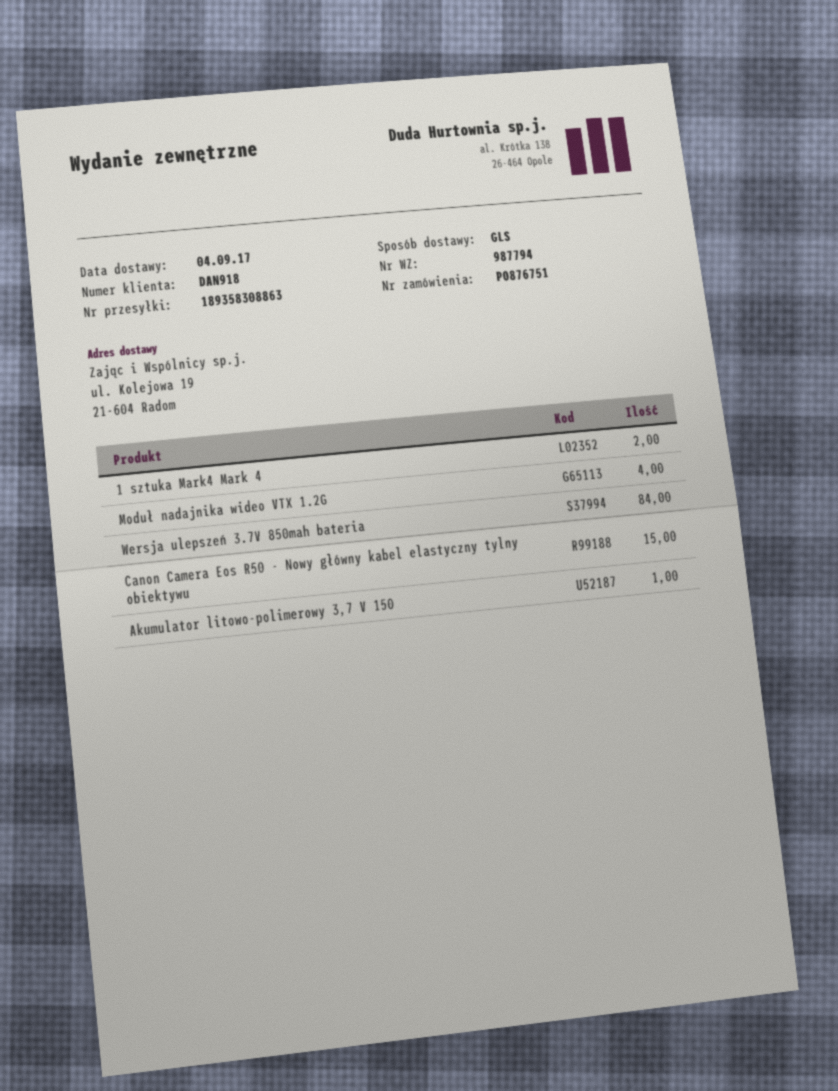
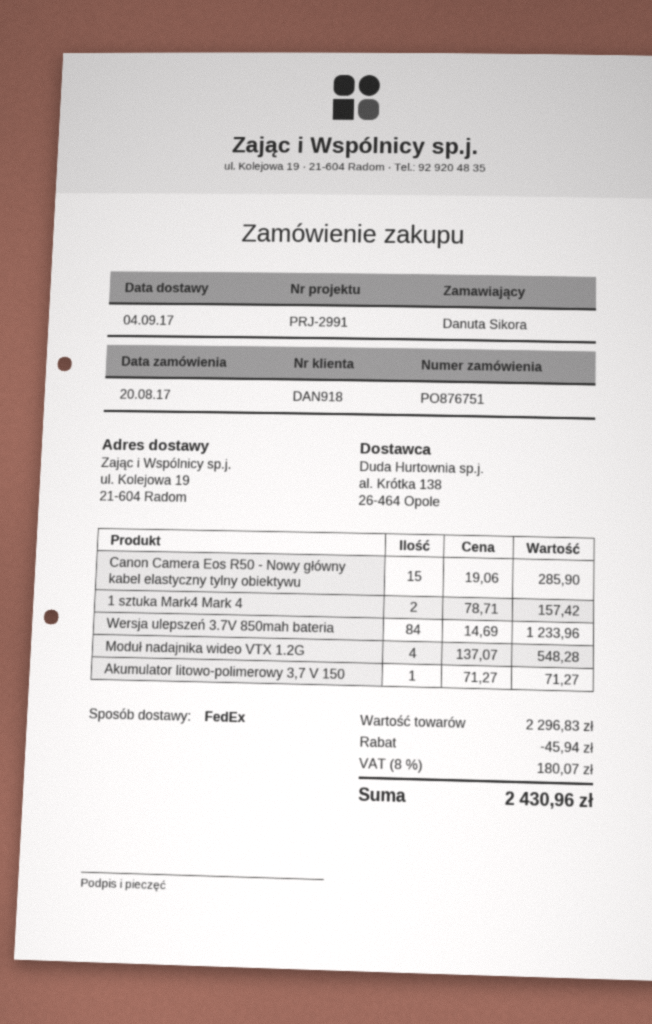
shipping method: GLS -> FedEx

